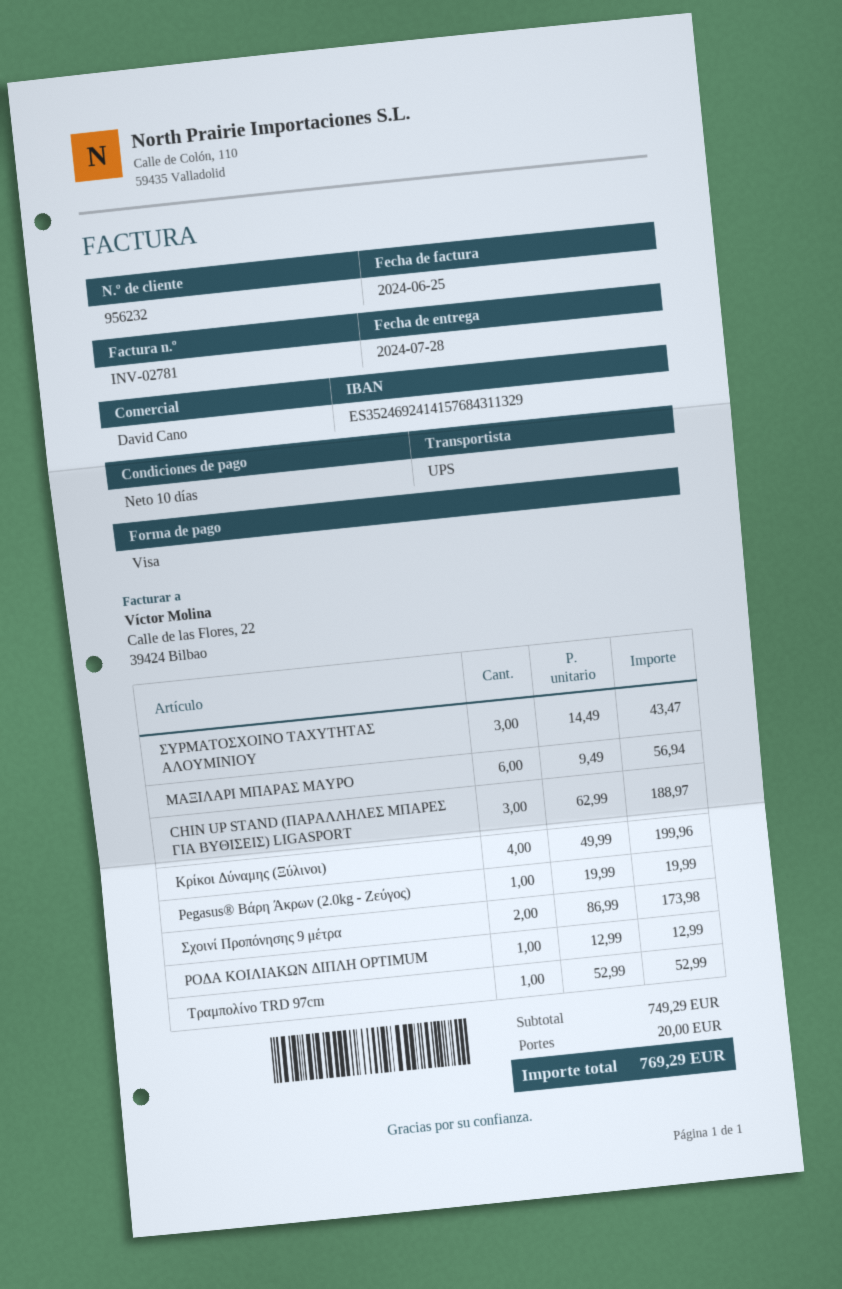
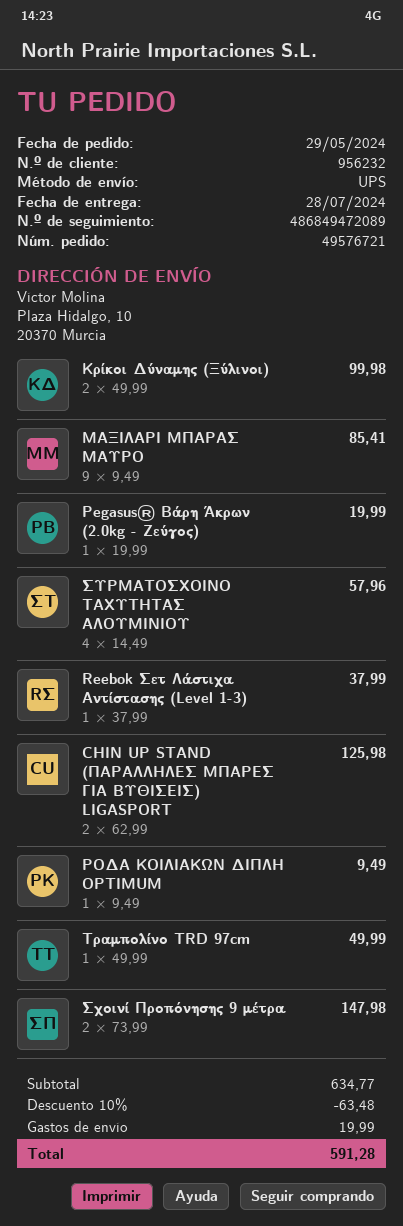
ΣΥΡΜΑΤΟΣΧΟΙΝΟ ΤΑΧΥΤΗΤΑΣ ΑΛΟΥΜΙΝΙΟΥ: 3 x 14.49 = 43.47 -> 4 x 14.49 = 57.96
ΜΑΞΙΛΑΡΙ ΜΠΑΡΑΣ ΜΑΥΡΟ: 6 x 9.49 = 56.94 -> 9 x 9.49 = 85.41
CHIN UP STAND (ΠΑΡΑΛΛΗΛΕΣ ΜΠΑΡΕΣ ΓΙΑ ΒΥΘΙΣΕΙΣ) LIGASPORT: 3 x 62.99 = 188.97 -> 2 x 62.99 = 125.98
Κρίκοι Δύναμης (Ξύλινοι): 4 x 49.99 = 199.96 -> 2 x 49.99 = 99.98
Σχοινί Προπόνησης 9 μέτρα: 2 x 86.99 = 173.98 -> 2 x 73.99 = 147.98
ΡΟΔΑ ΚΟΙΛΙΑΚΩΝ ΔΙΠΛΗ OPTIMUM: 1 x 12.99 = 12.99 -> 1 x 9.49 = 9.49
Τραμπολίνο TRD 97cm: 1 x 52.99 = 52.99 -> 1 x 49.99 = 49.99
Reebok Σετ Λάστιχα Αντίστασης (Level 1‑3): none -> 1 x 37.99 = 37.99
subtotal: 749.29 -> 634.77
discount: none -> 10% = 63.48
shipping: 20.00 -> 19.99
total: 769.29 -> 591.28

